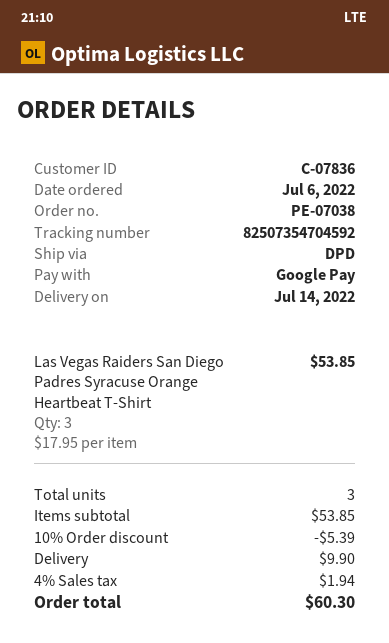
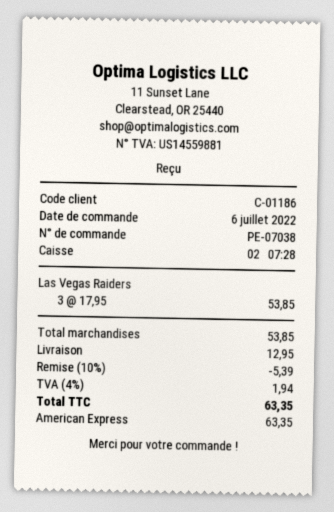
customer number: C-07836 -> C-01186
payment method: Google Pay -> American Express
shipping: 9.90 -> 12.95
total: 60.30 -> 63.35

